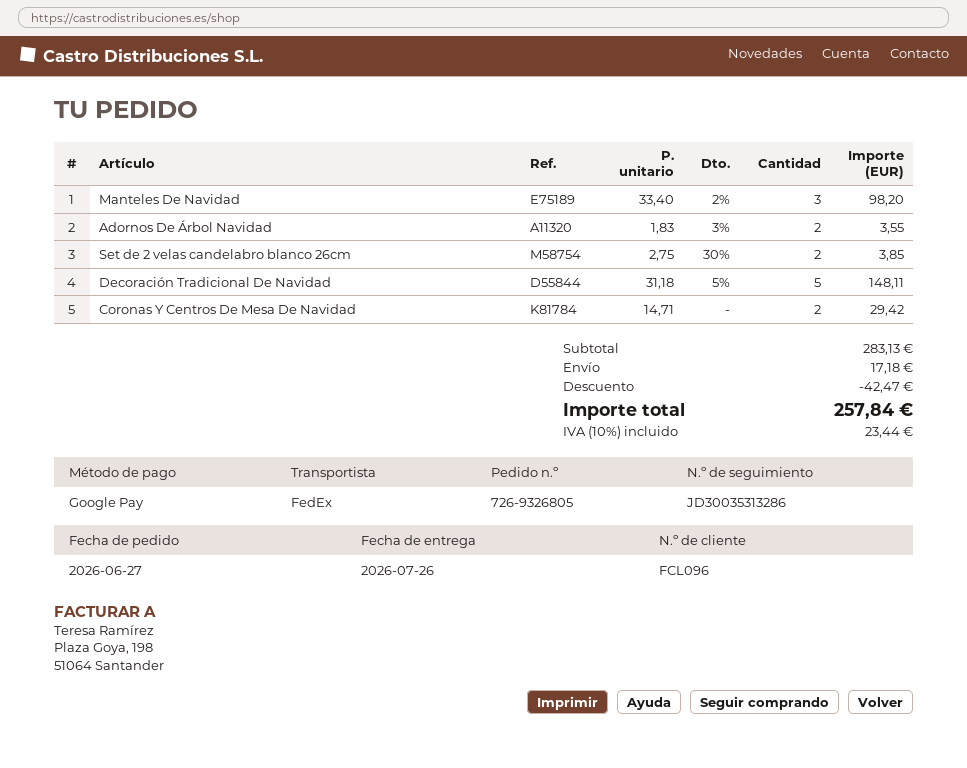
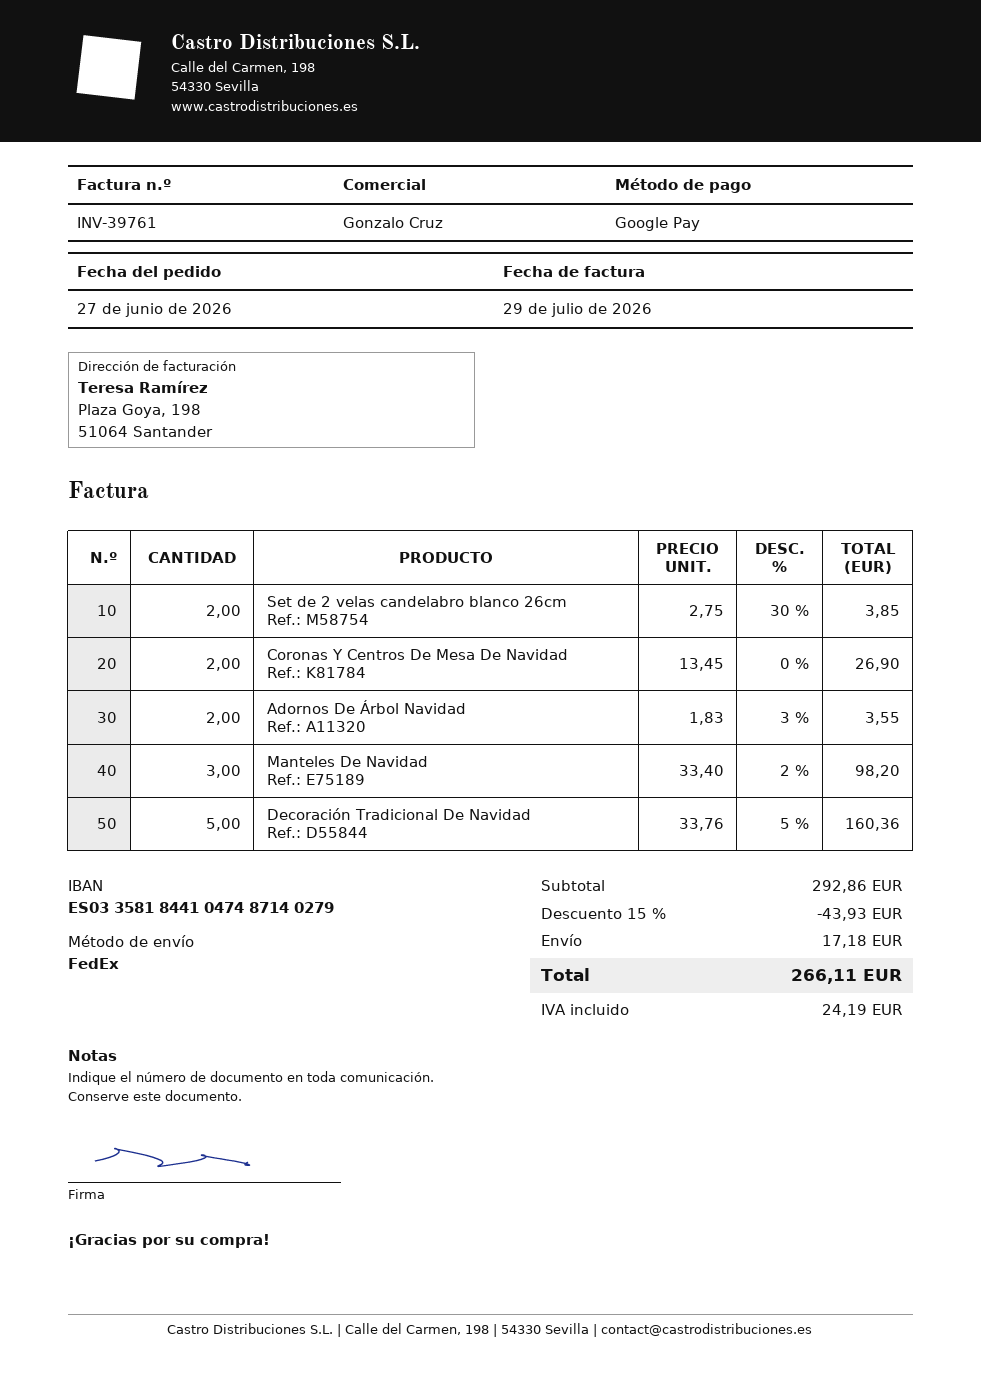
Decoración Tradicional De Navidad: 5 x 31.18 - 5% = 148.11 -> 5 x 33.76 - 5% = 160.36
Coronas Y Centros De Mesa De Navidad: 2 x 14.71 = 29.42 -> 2 x 13.45 = 26.90
subtotal: 283.13 -> 292.86
discount: 42.47 -> 43.93
tax: 23.44 -> 24.19
total: 257.84 -> 266.11

